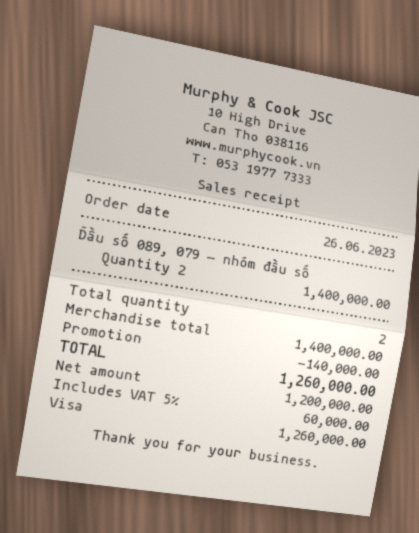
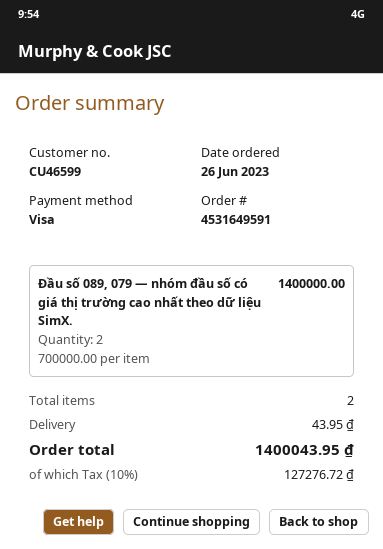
discount: 140000.00 -> none
shipping: none -> 43.95
tax: 5% = 60000.00 -> 10% = 127276.72
total: 1260000.00 -> 1400043.95

